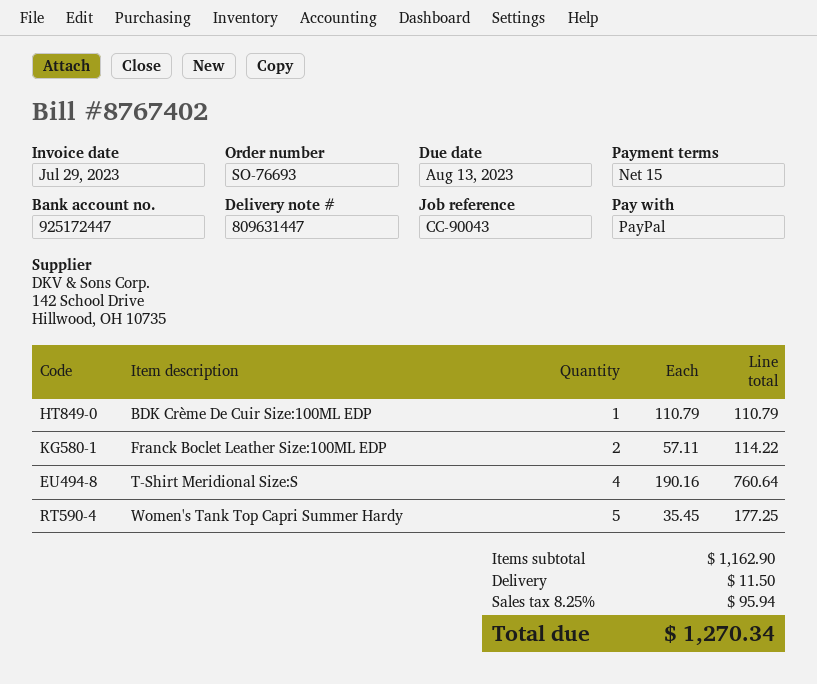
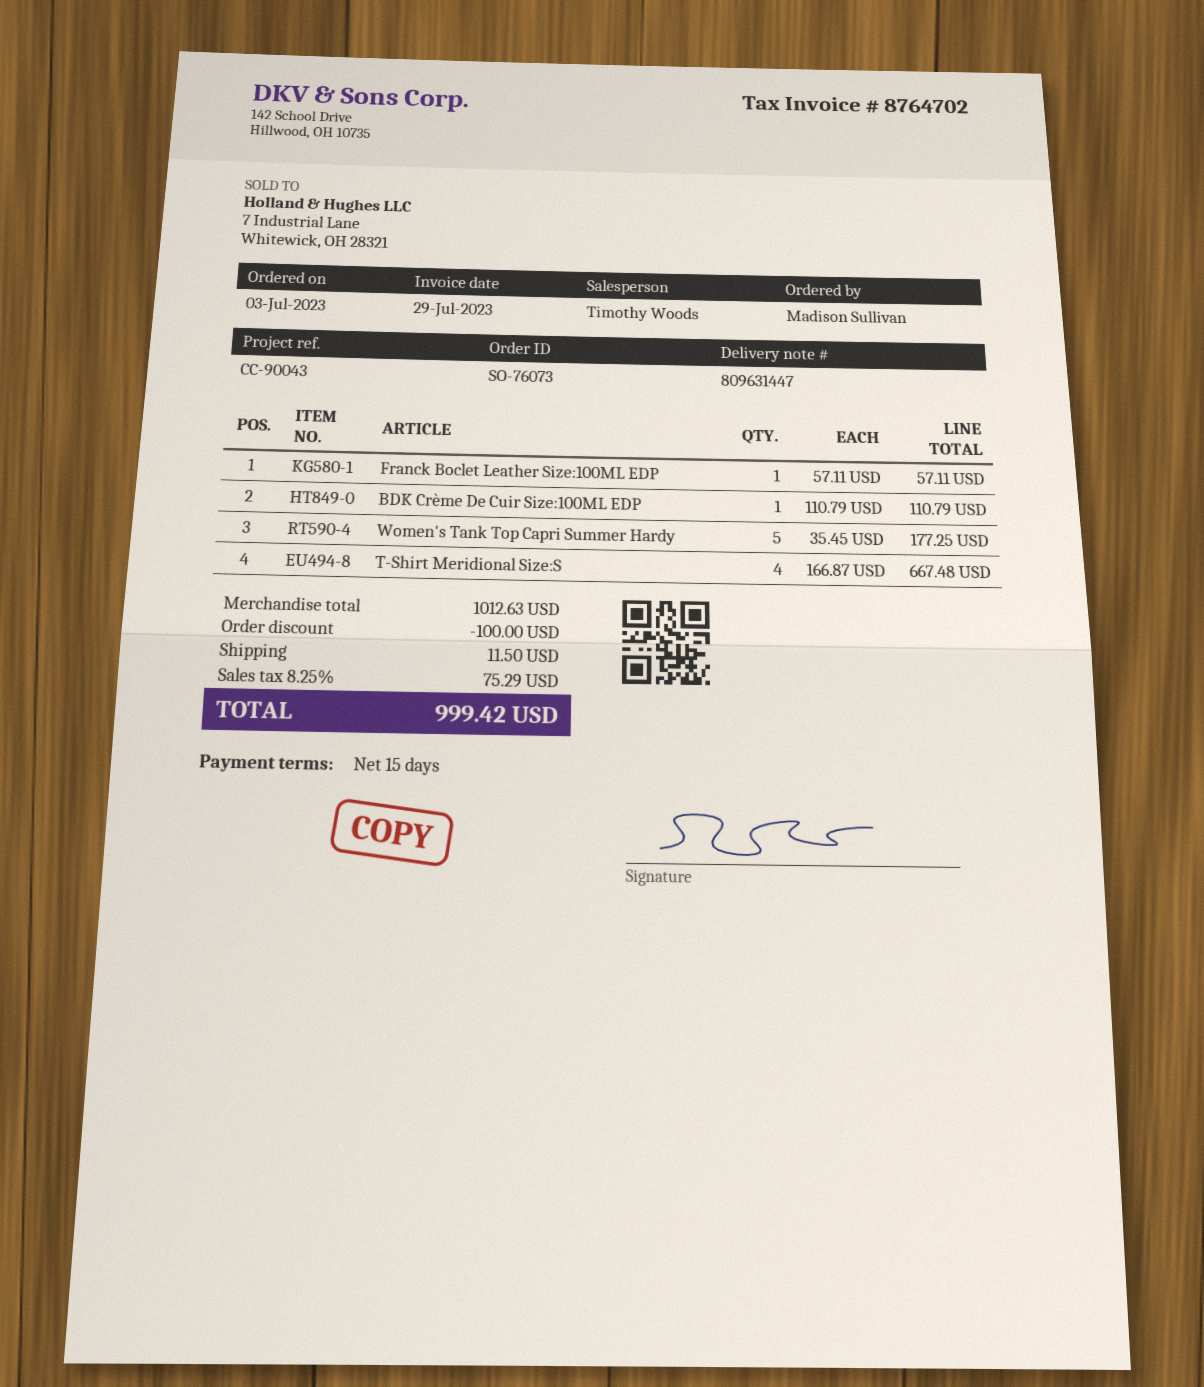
order number: SO-76693 -> SO-76073
invoice number: 8767402 -> 8764702
Franck Boclet Leather Size:100ML EDP: 2 x 57.11 = 114.22 -> 1 x 57.11 = 57.11
T-Shirt Meridional Size:S: 4 x 190.16 = 760.64 -> 4 x 166.87 = 667.48
subtotal: 1162.90 -> 1012.63
discount: none -> 100.00
tax: 8.25% = 95.94 -> 8.25% = 75.29
total: 1270.34 -> 999.42

